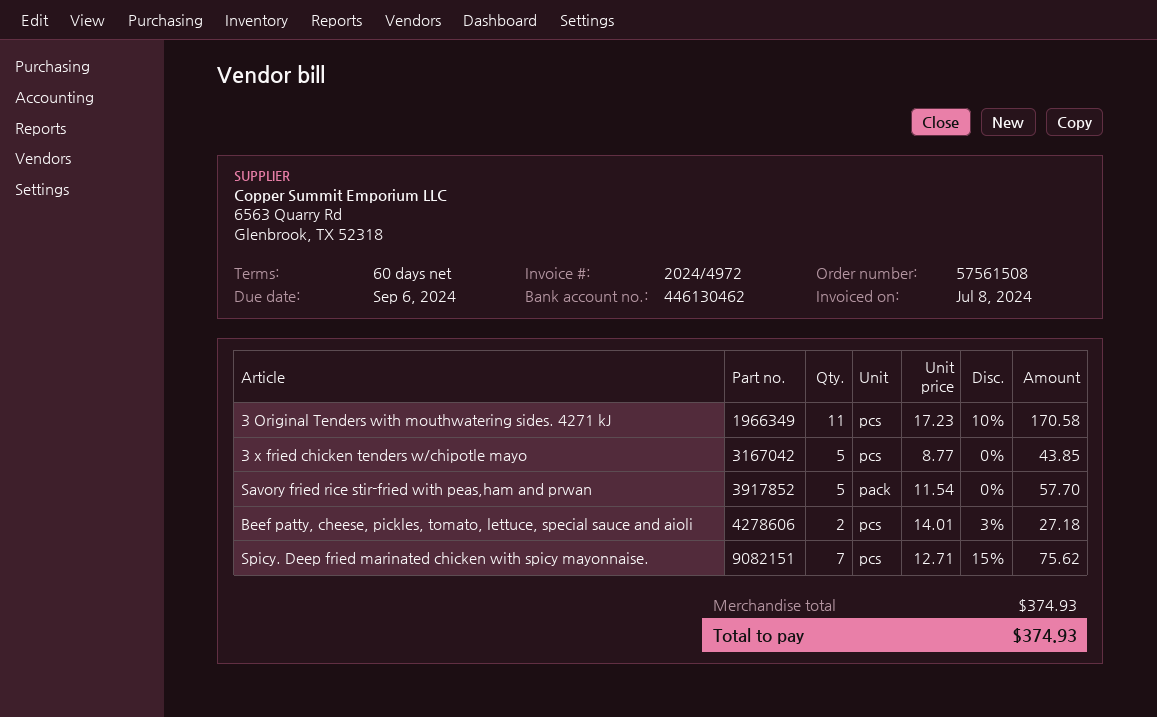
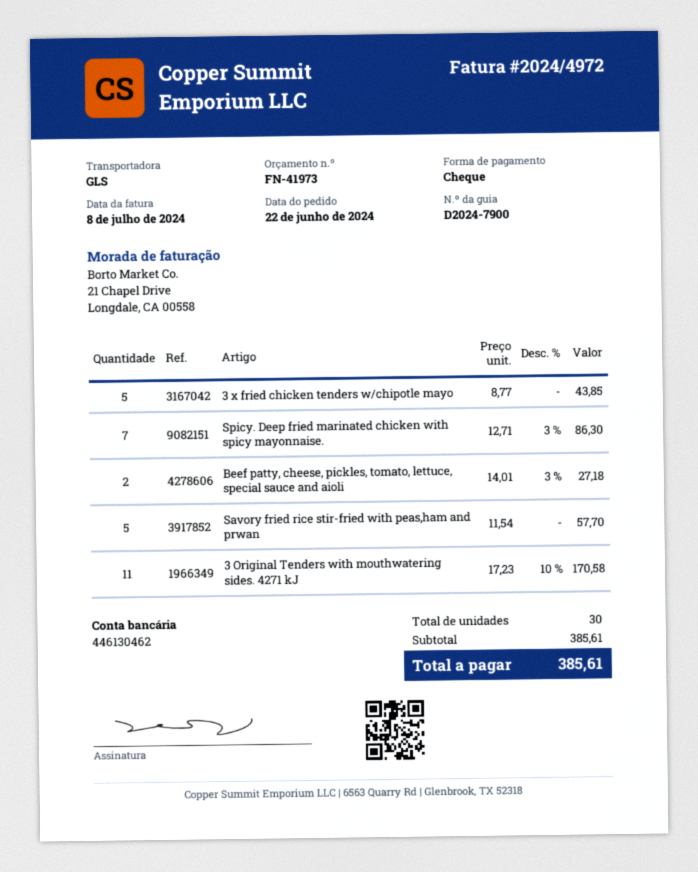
Spicy. Deep fried marinated chicken with spicy mayonnaise.: 7 x 12.71 - 15% = 75.62 -> 7 x 12.71 - 3% = 86.30
subtotal: 374.93 -> 385.61
total: 374.93 -> 385.61

